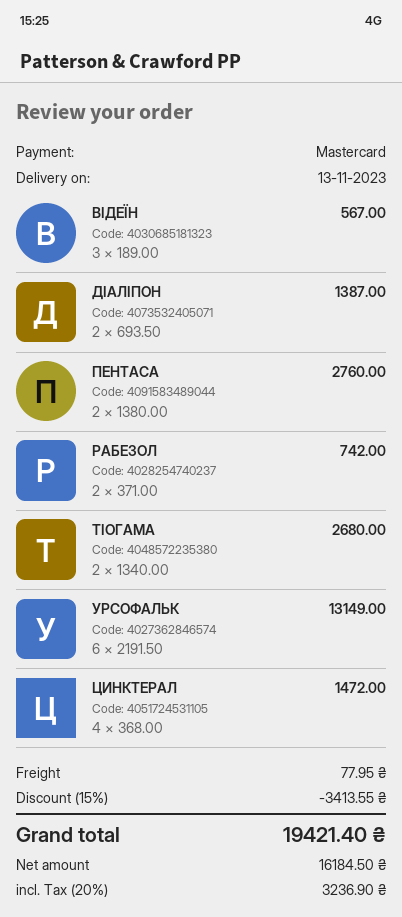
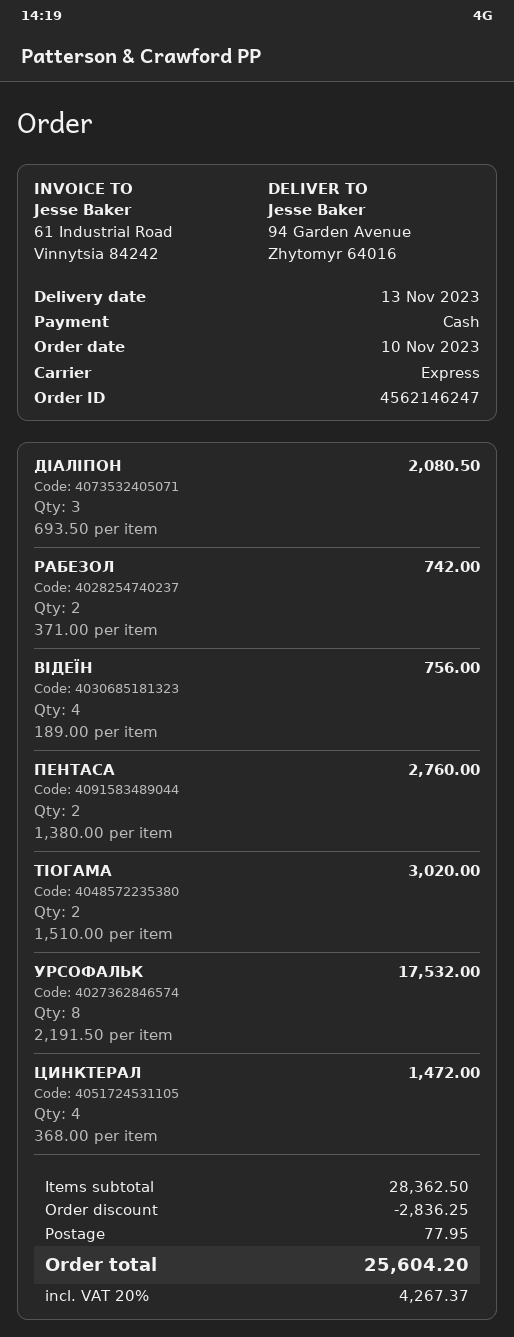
payment method: Mastercard -> cash
ВІДЕЇН: 3 x 189.00 = 567.00 -> 4 x 189.00 = 756.00
ДІАЛІПОН: 2 x 693.50 = 1387.00 -> 3 x 693.50 = 2080.50
ТІОГАМА: 2 x 1340.00 = 2680.00 -> 2 x 1510.00 = 3020.00
УРСОФАЛЬК: 6 x 2191.50 = 13149.00 -> 8 x 2191.50 = 17532.00
discount: 3413.55 -> 2836.25
tax: 20% = 3236.90 -> 20% = 4267.37
total: 19421.40 -> 25604.20

